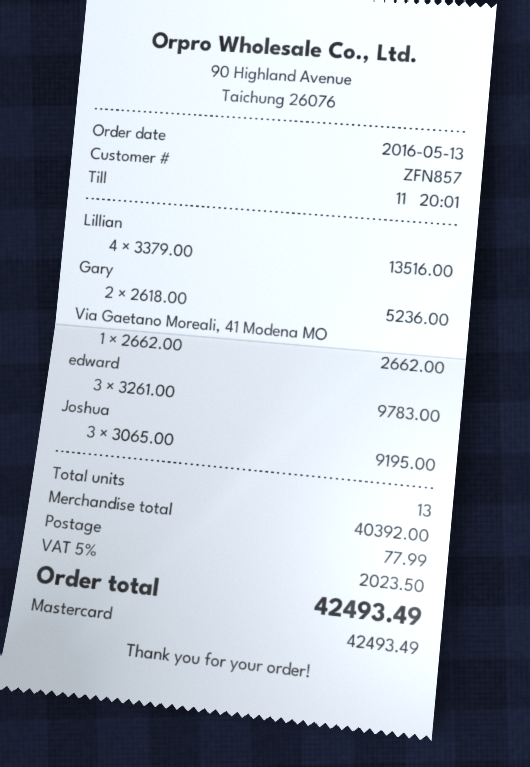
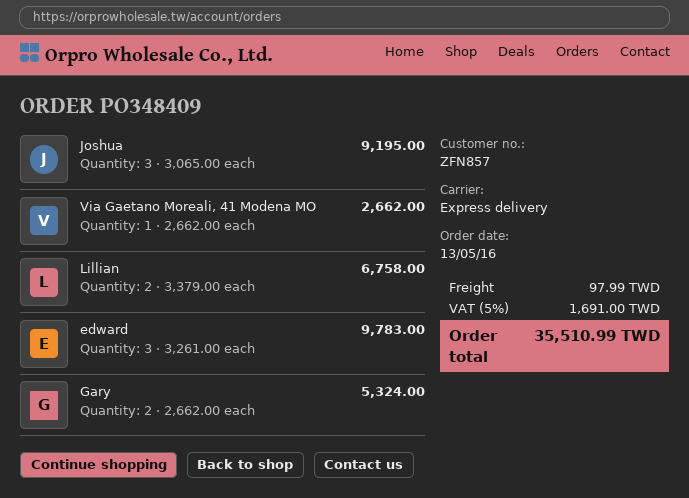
Lillian: 4 x 3379.00 = 13516.00 -> 2 x 3379.00 = 6758.00
Gary: 2 x 2618.00 = 5236.00 -> 2 x 2662.00 = 5324.00
shipping: 77.99 -> 97.99
tax: 5% = 2023.50 -> 5% = 1691.00
total: 42493.49 -> 35510.99

